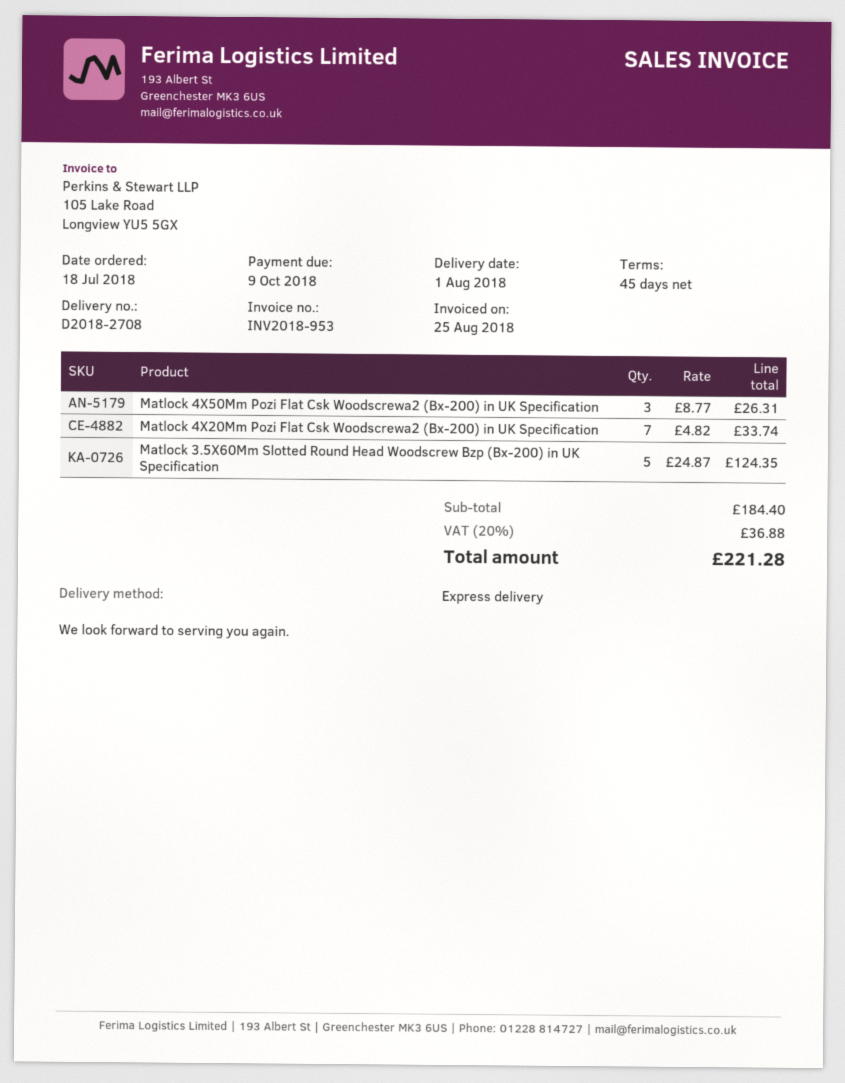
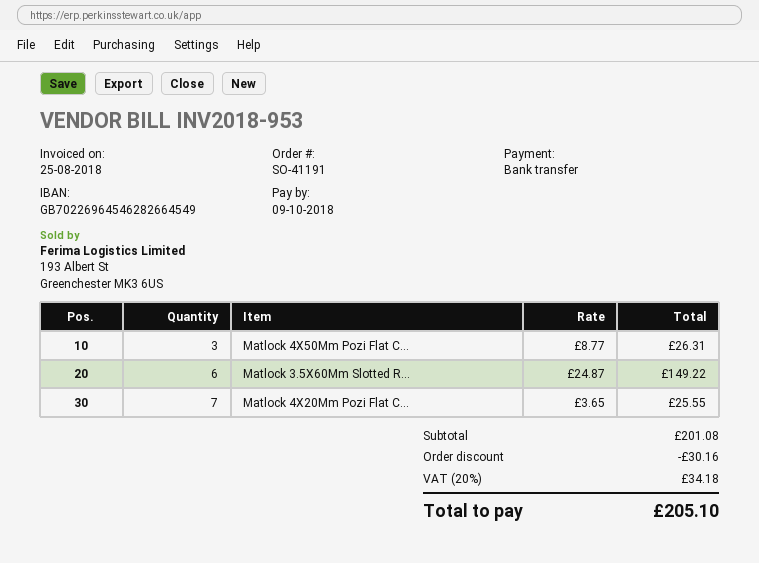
Matlock 4X20Mm Pozi Flat Csk Woodscrewa2 (Bx-200) in UK Specification: 7 x 4.82 = 33.74 -> 7 x 3.65 = 25.55
Matlock 3.5X60Mm Slotted Round Head Woodscrew Bzp (Bx-200) in UK Specification: 5 x 24.87 = 124.35 -> 6 x 24.87 = 149.22
subtotal: 184.40 -> 201.08
discount: none -> 30.16
tax: 20% = 36.88 -> 20% = 34.18
total: 221.28 -> 205.10

